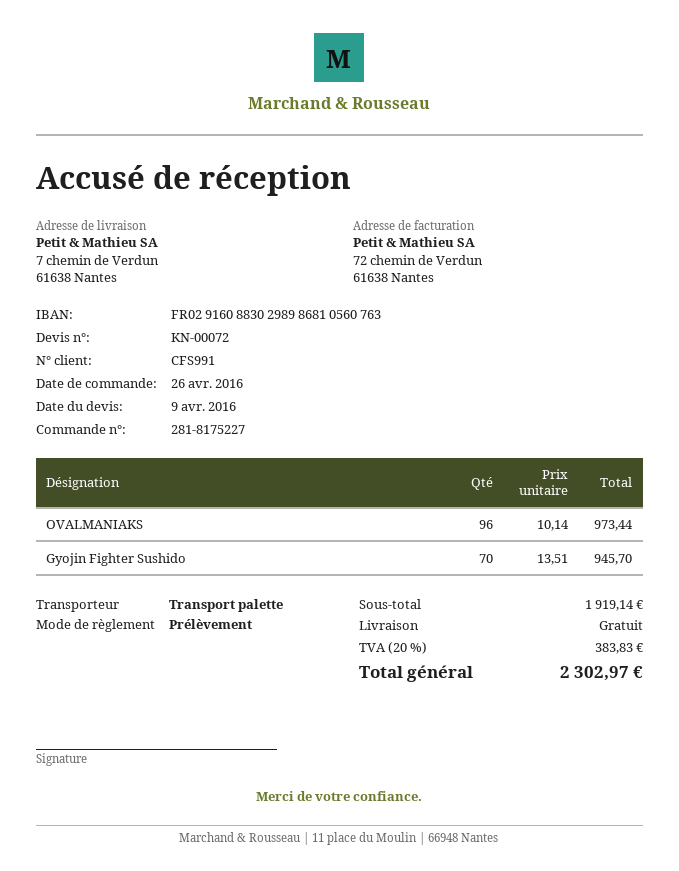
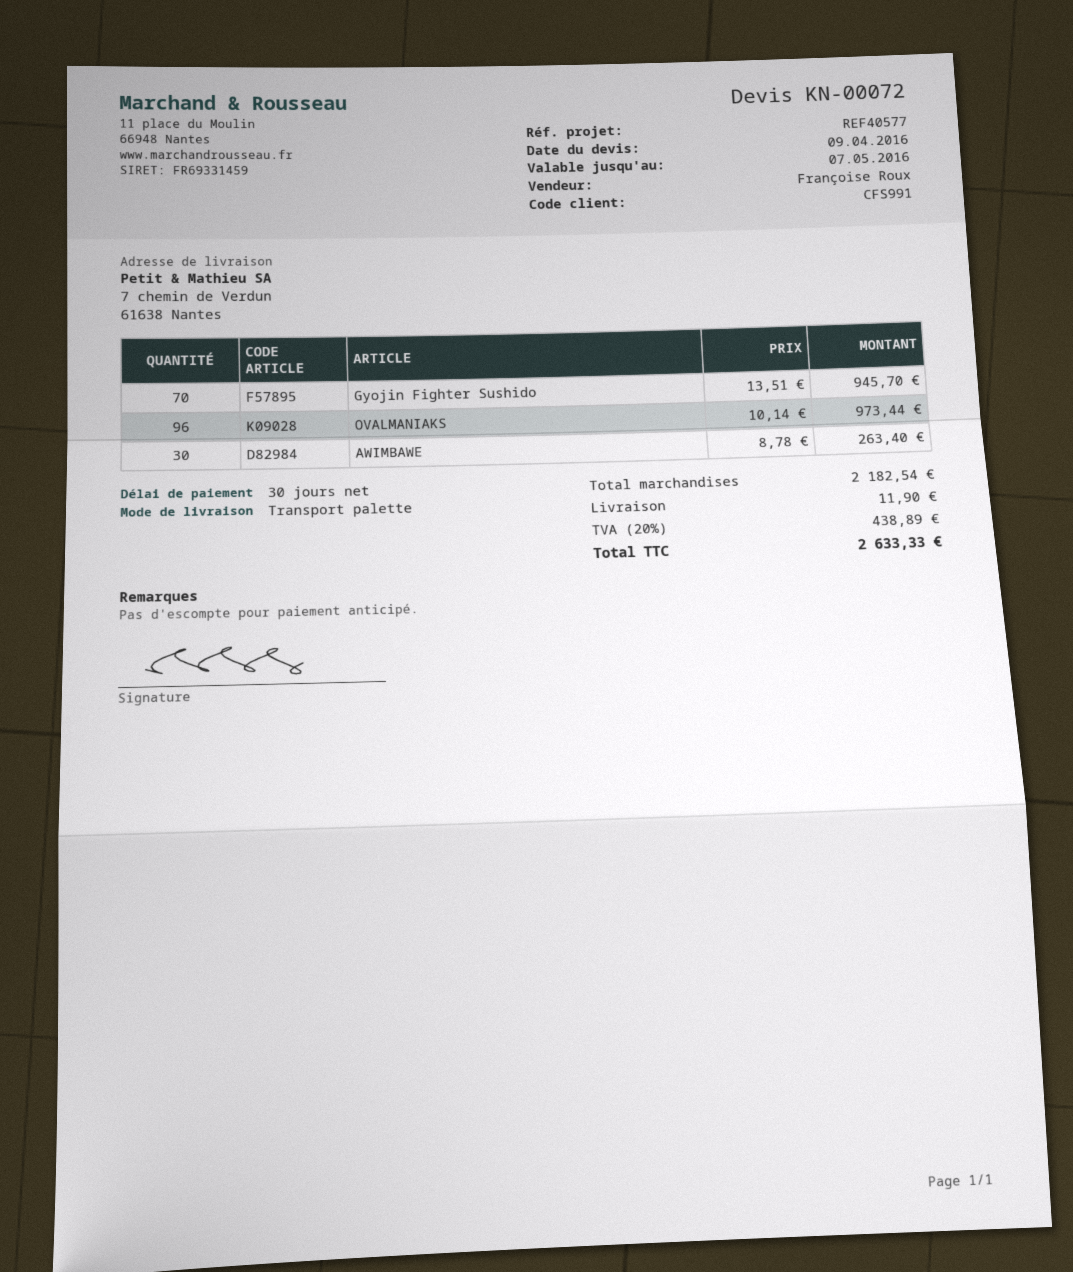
AWIMBAWE: none -> 30 x 8.78 = 263.40
subtotal: 1919.14 -> 2182.54
shipping: 0.00 -> 11.90
tax: 20% = 383.83 -> 20% = 438.89
total: 2302.97 -> 2633.33

